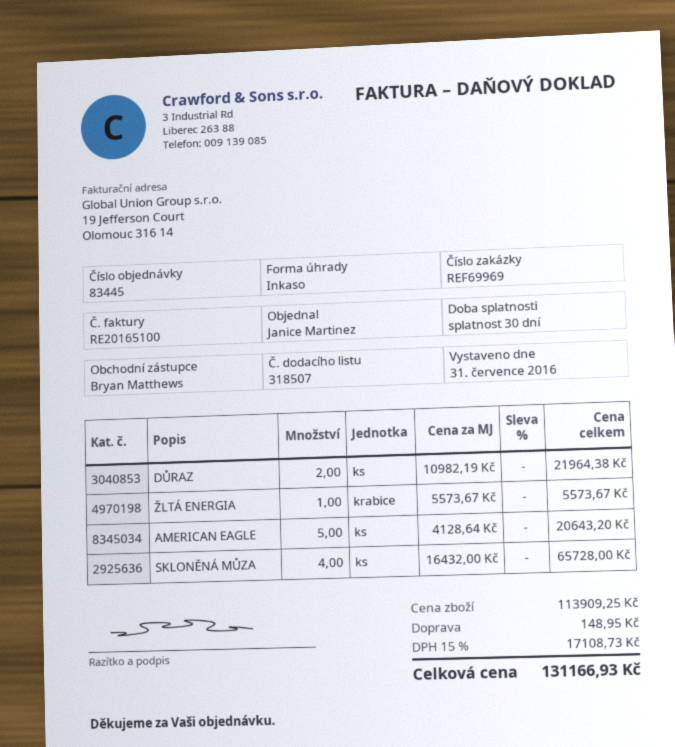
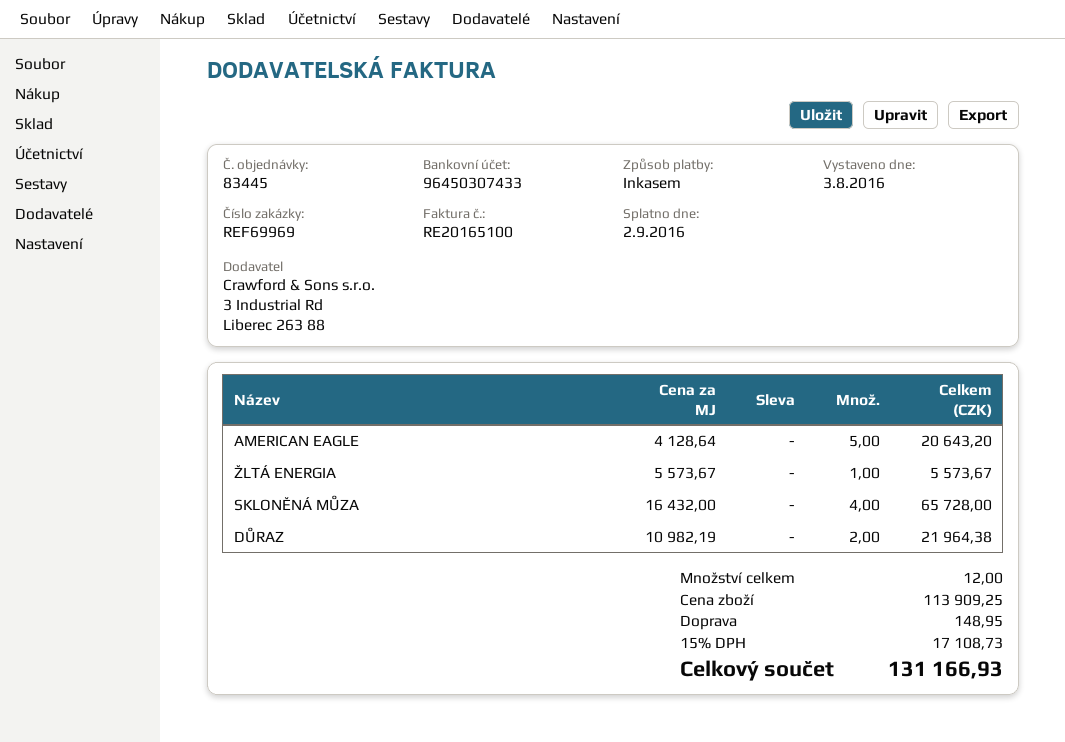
invoice date: 2016-07-31 -> 2016-08-03

